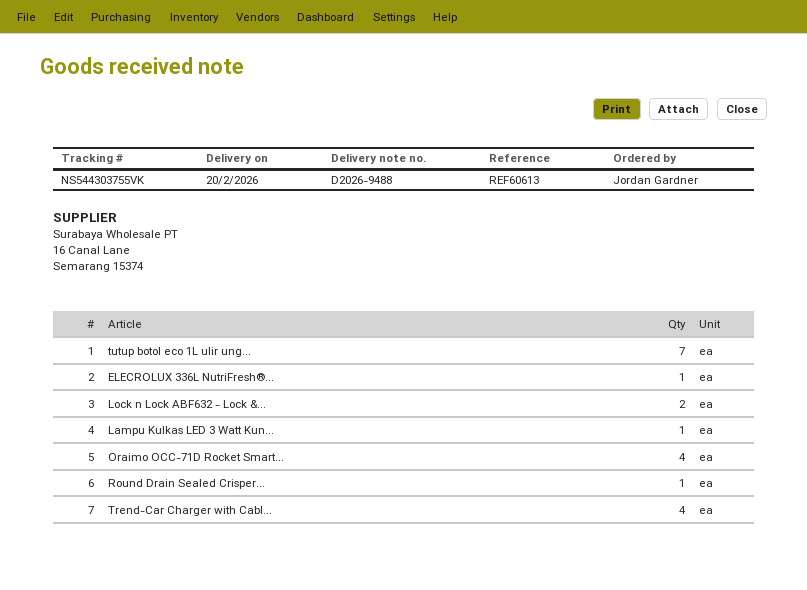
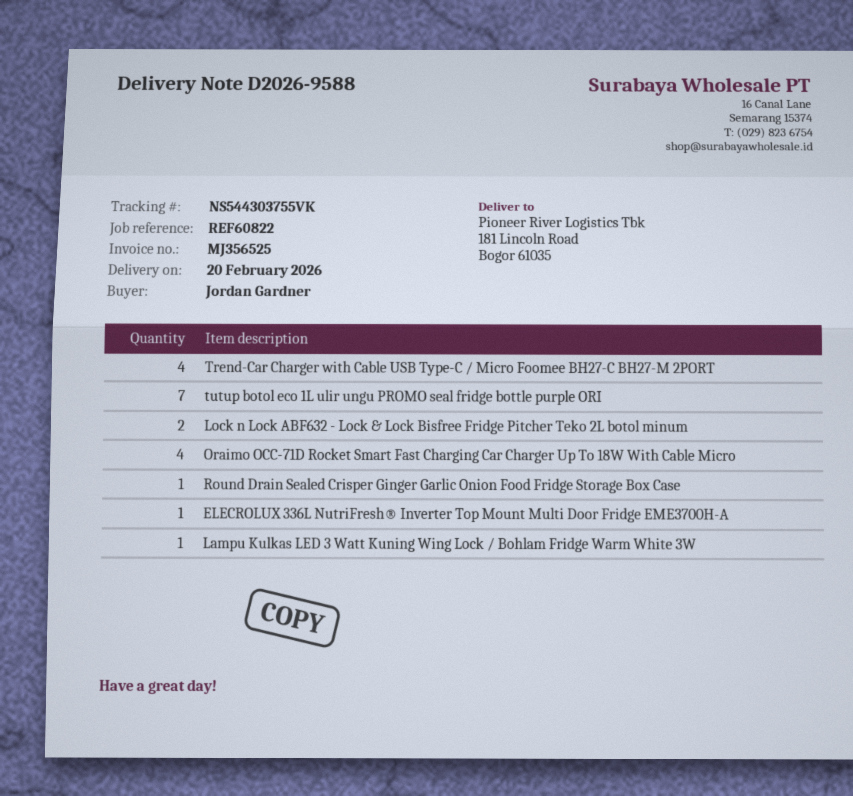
delivery note number: D2026-9488 -> D2026-9588
reference: REF60613 -> REF60822

